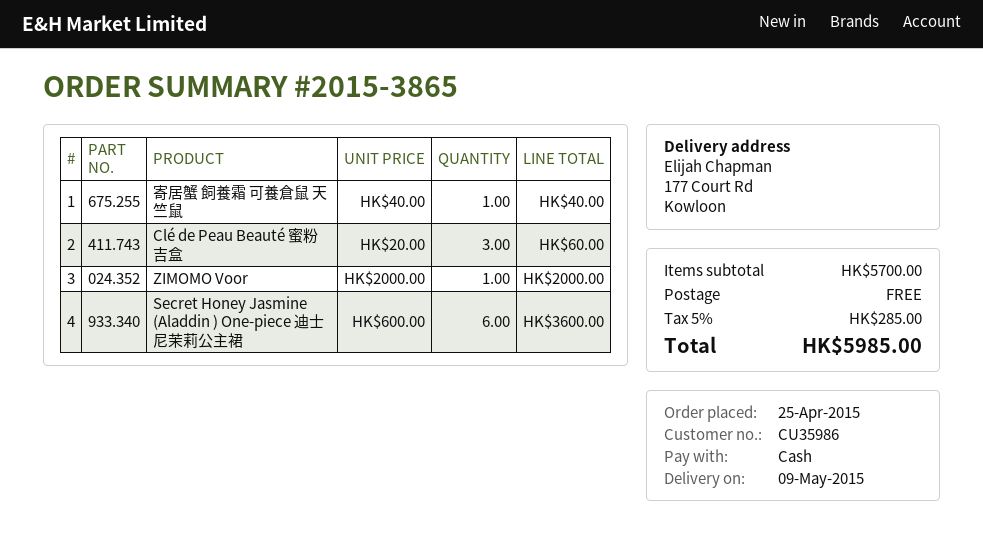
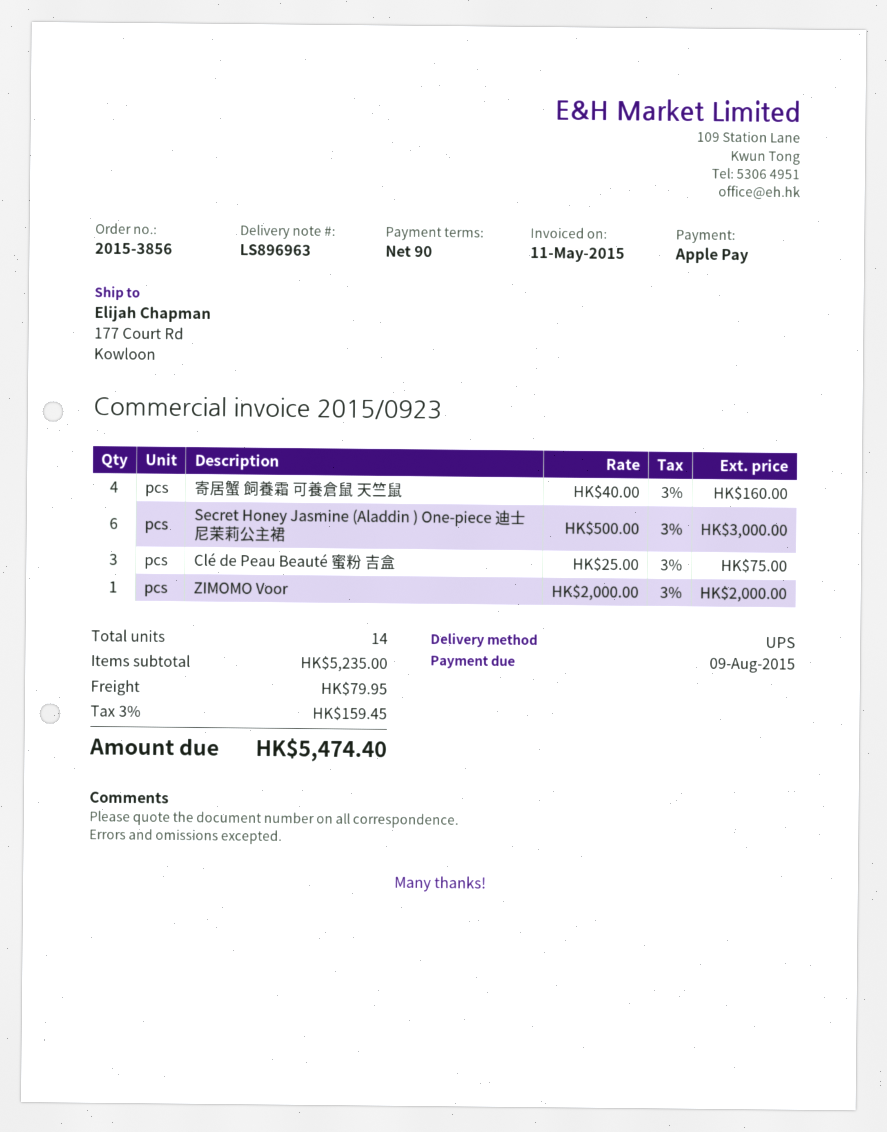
order number: 2015-3865 -> 2015-3856
payment method: cash -> Apple Pay
寄居蟹 飼養霜 可養倉鼠 天竺鼠: 1 x 40.00 = 40.00 -> 4 x 40.00 = 160.00
Clé de Peau Beauté 蜜粉 吉盒: 3 x 20.00 = 60.00 -> 3 x 25.00 = 75.00
Secret Honey Jasmine (Aladdin ) One-piece 迪士尼茉莉公主裙: 6 x 600.00 = 3600.00 -> 6 x 500.00 = 3000.00
subtotal: 5700.00 -> 5235.00
shipping: 0.00 -> 79.95
tax: 5% = 285.00 -> 3% = 159.45
total: 5985.00 -> 5474.40

